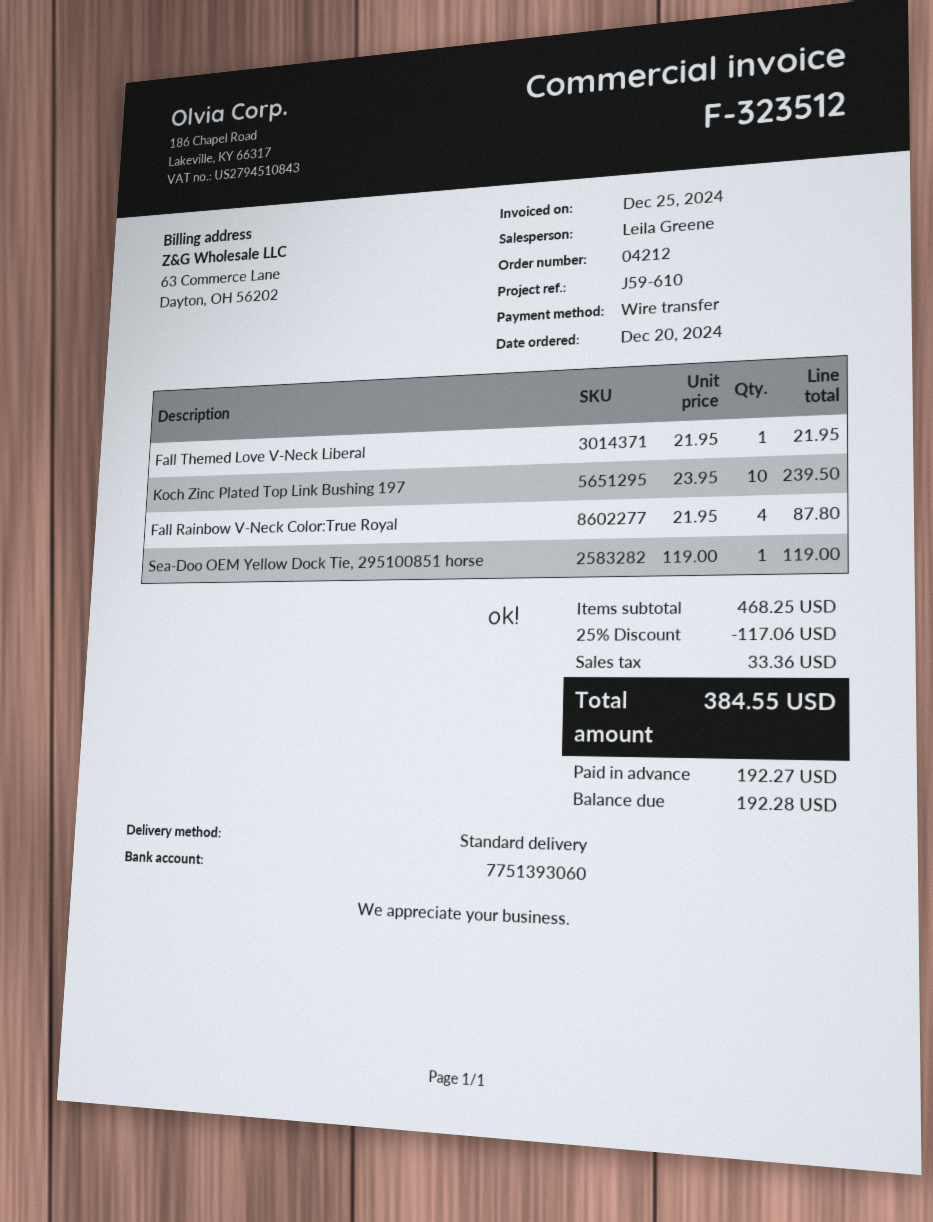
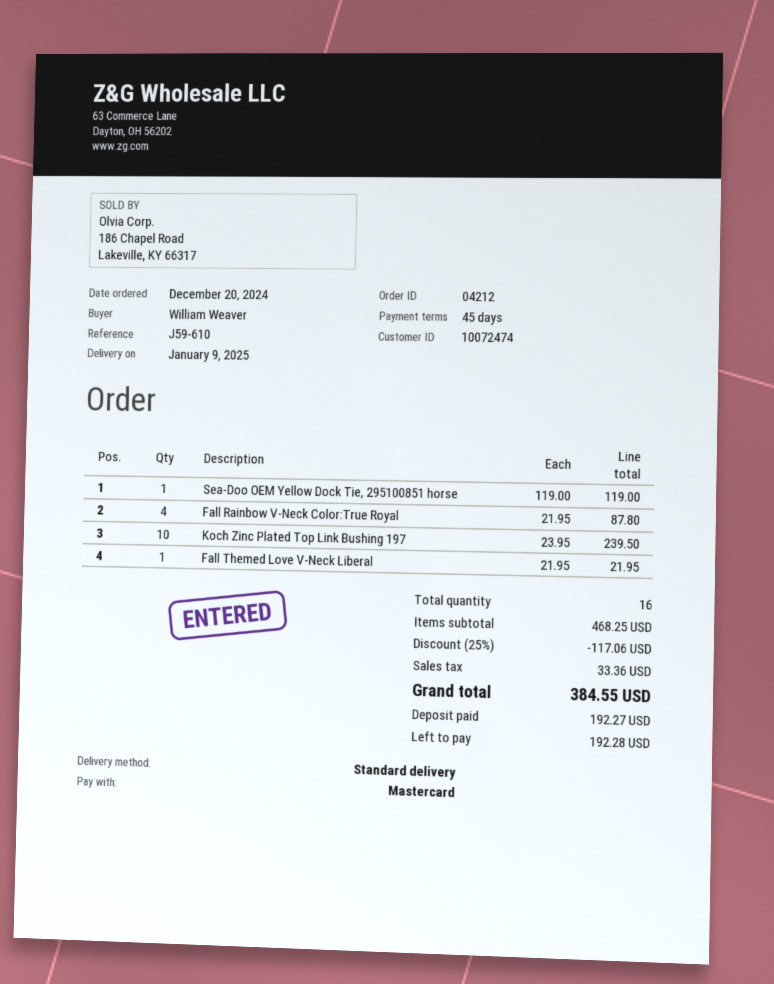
payment method: bank transfer -> Mastercard

